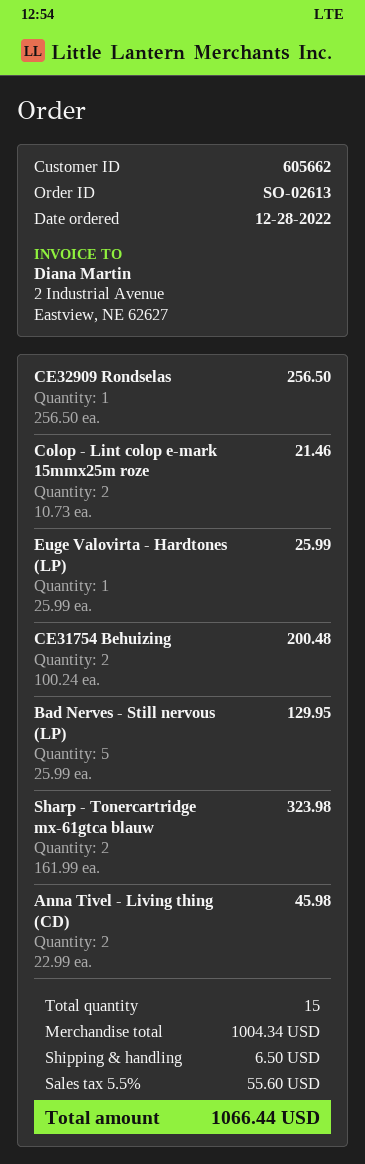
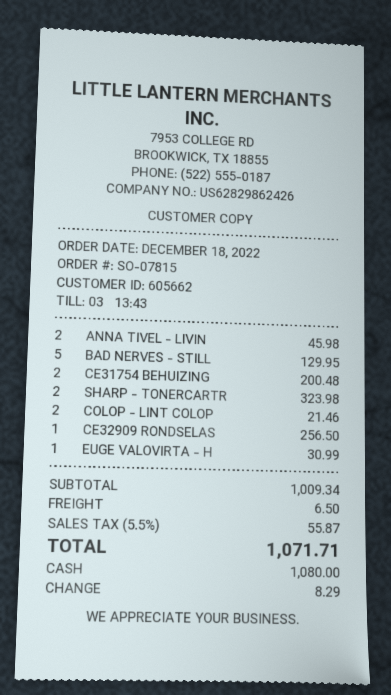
order number: SO-02613 -> SO-07815
order date: 2022-12-28 -> 2022-12-18
Euge Valovirta - Hardtones (LP): 1 for 25.99 -> 1 for 30.99
subtotal: 1004.34 -> 1009.34
tax: 5.5% = 55.60 -> 5.5% = 55.87
total: 1066.44 -> 1071.71

